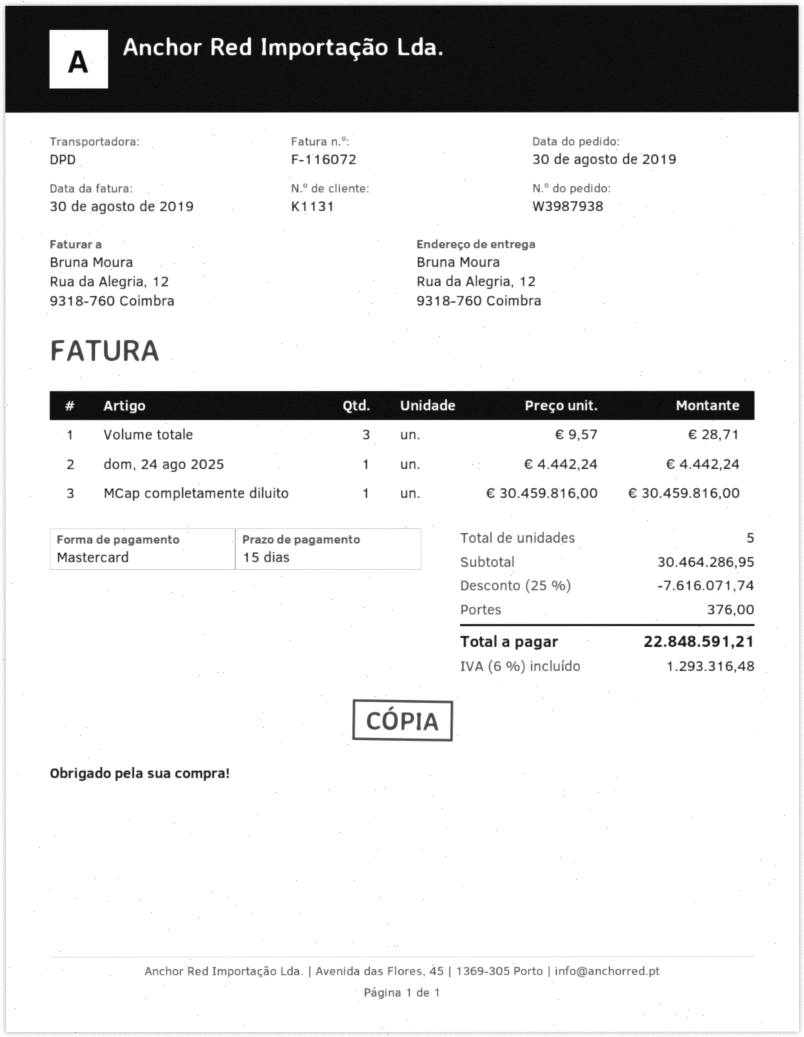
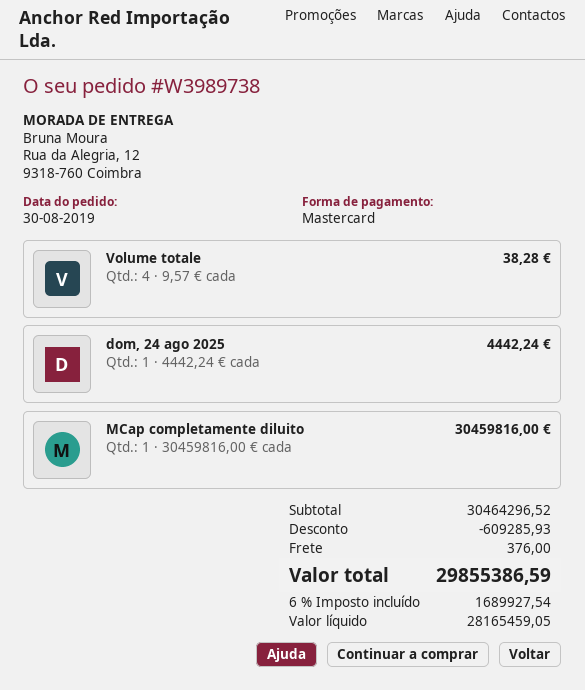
order number: W3987938 -> W3989738
Volume totale: 3 x 9.57 = 28.71 -> 4 x 9.57 = 38.28
subtotal: 30464286.95 -> 30464296.52
discount: 7616071.74 -> 609285.93
tax: 6% = 1293316.48 -> 6% = 1689927.54
total: 22848591.21 -> 29855386.59

